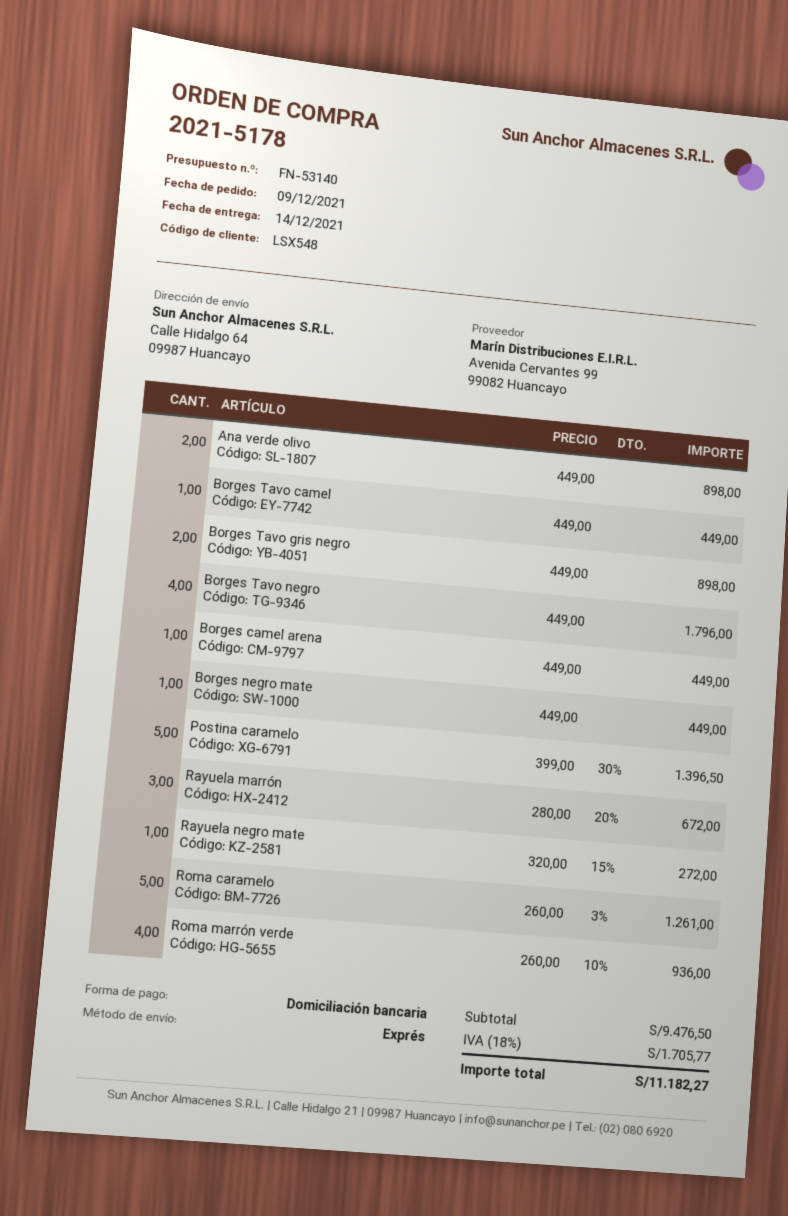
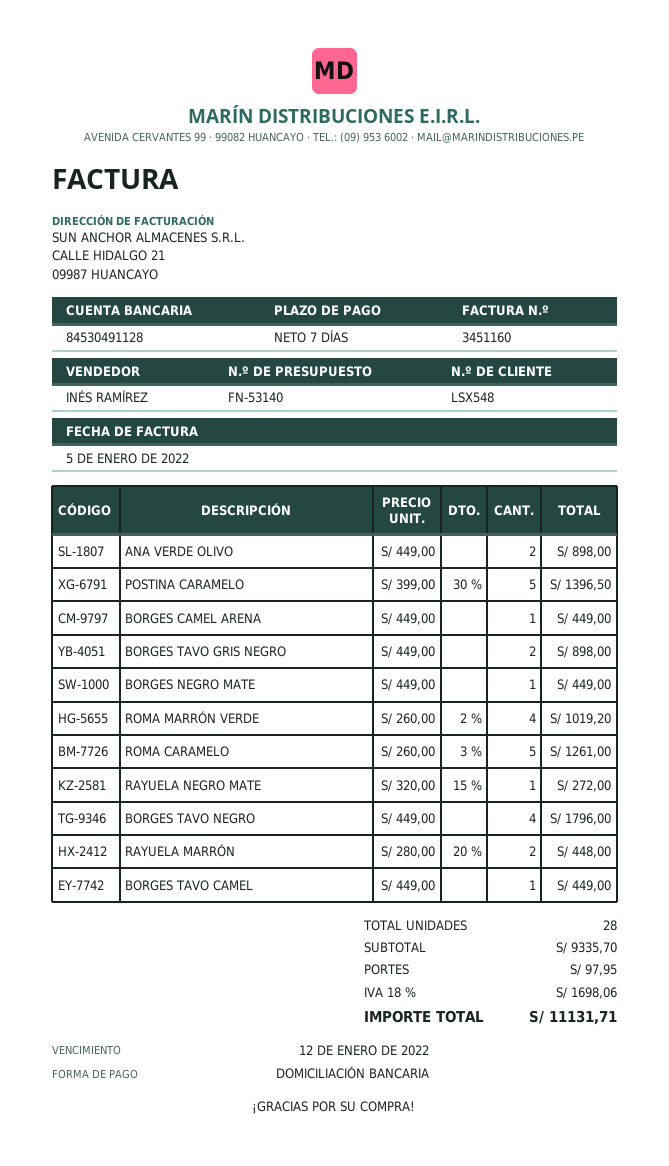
Rayuela marrón: 3 x 280.00 - 20% = 672.00 -> 2 x 280.00 - 20% = 448.00
Roma marrón verde: 4 x 260.00 - 10% = 936.00 -> 4 x 260.00 - 2% = 1019.20
subtotal: 9476.50 -> 9335.70
shipping: none -> 97.95
tax: 18% = 1705.77 -> 18% = 1698.06
total: 11182.27 -> 11131.71

